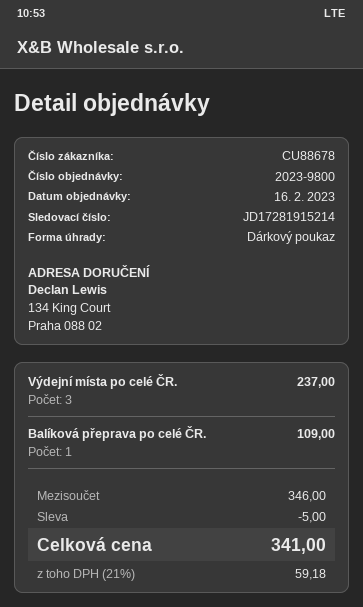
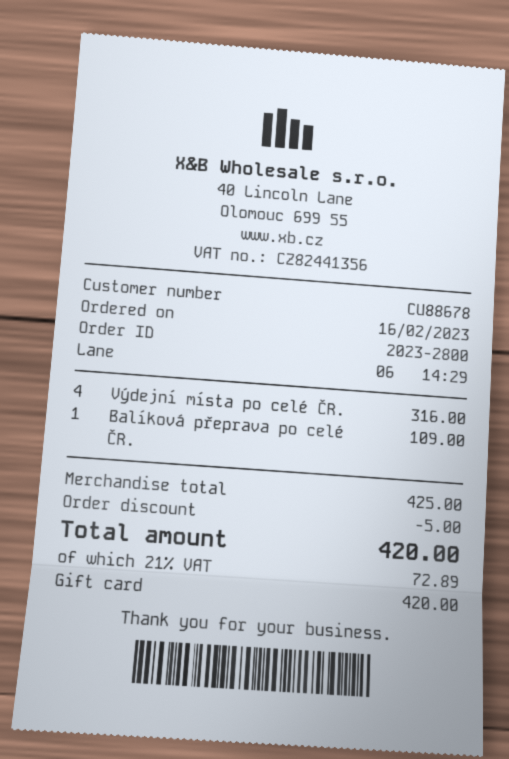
order number: 2023-9800 -> 2023-2800
Výdejní místa po celé ČR.: 3 for 237.00 -> 4 for 316.00
subtotal: 346.00 -> 425.00
tax: 21% = 59.18 -> 21% = 72.89
total: 341.00 -> 420.00

